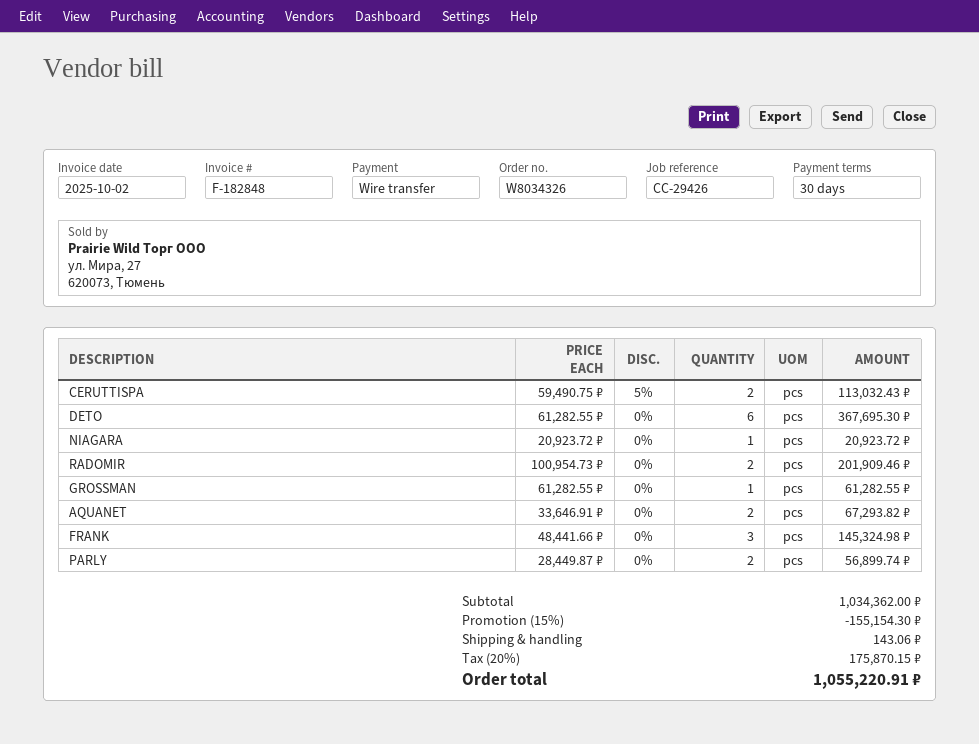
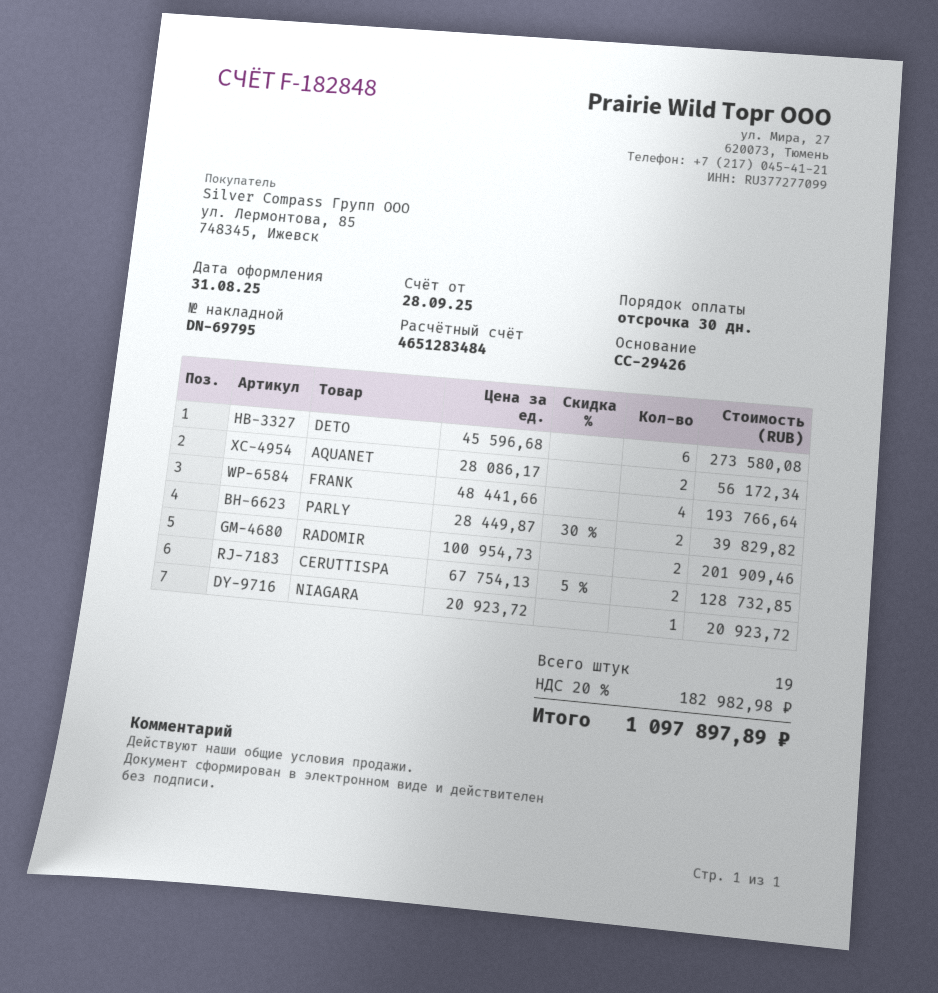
invoice date: 2025-10-02 -> 2025-09-28
CERUTTISPA: 2 x 59490.75 - 5% = 113032.43 -> 2 x 67754.13 - 5% = 128732.85
DETO: 6 x 61282.55 = 367695.30 -> 6 x 45596.68 = 273580.08
GROSSMAN: 1 x 61282.55 = 61282.55 -> none
AQUANET: 2 x 33646.91 = 67293.82 -> 2 x 28086.17 = 56172.34
FRANK: 3 x 48441.66 = 145324.98 -> 4 x 48441.66 = 193766.64
PARLY: 2 x 28449.87 = 56899.74 -> 2 x 28449.87 - 30% = 39829.82
discount: 15% = 155154.30 -> none
shipping: 143.06 -> none
tax: 20% = 175870.15 -> 20% = 182982.98
total: 1055220.91 -> 1097897.89

